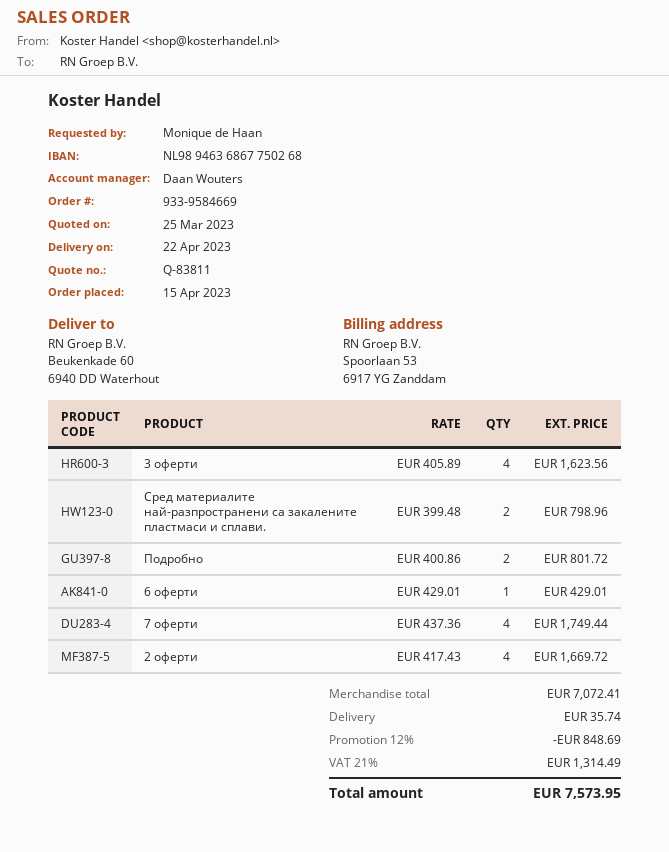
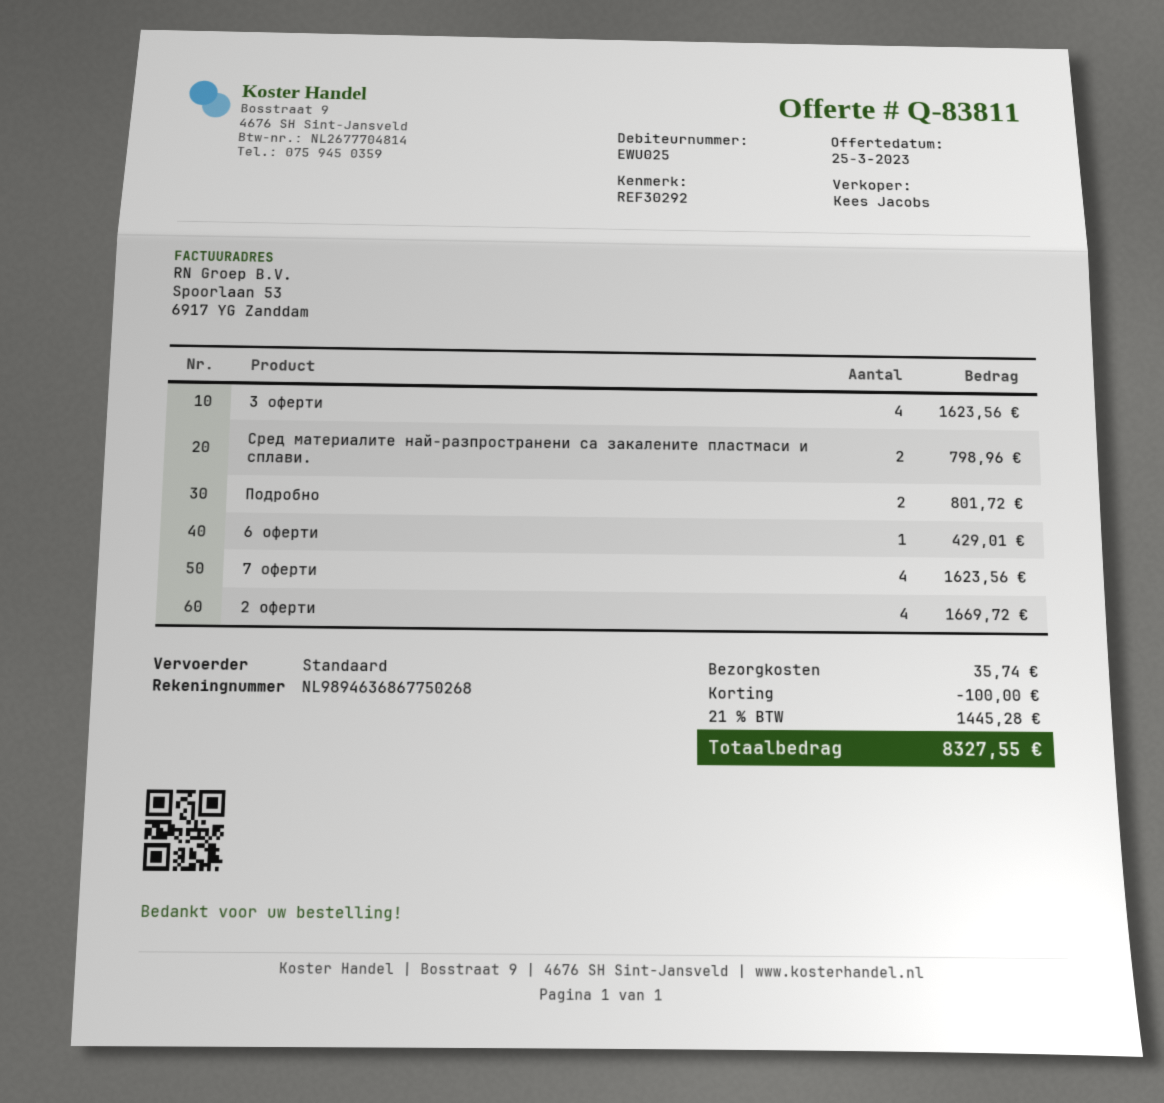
sales rep: Daan Wouters -> Kees Jacobs
7 оферти: 4 for 1749.44 -> 4 for 1623.56
discount: 848.69 -> 100.00
tax: 21% = 1314.49 -> 21% = 1445.28
total: 7573.95 -> 8327.55

